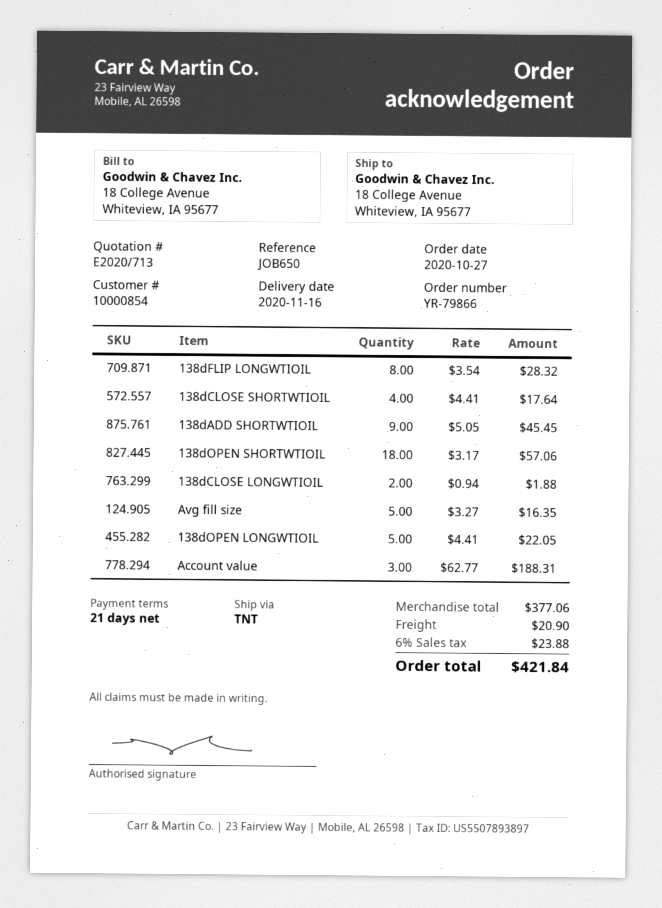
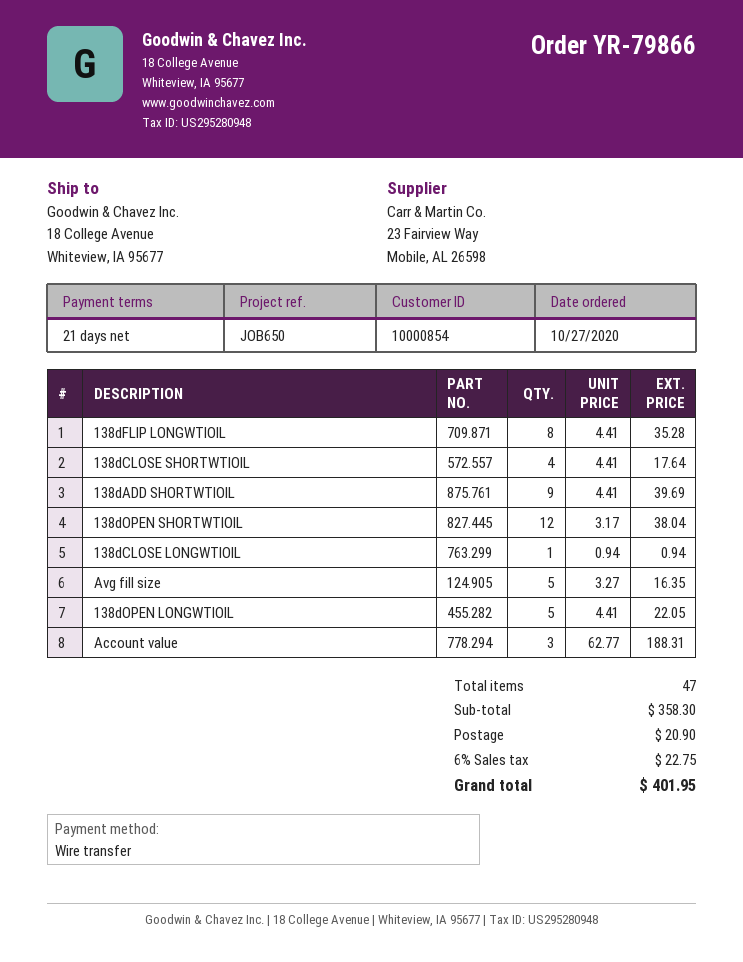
138dFLIP LONGWTIOIL: 8 x 3.54 = 28.32 -> 8 x 4.41 = 35.28
138dADD SHORTWTIOIL: 9 x 5.05 = 45.45 -> 9 x 4.41 = 39.69
138dOPEN SHORTWTIOIL: 18 x 3.17 = 57.06 -> 12 x 3.17 = 38.04
138dCLOSE LONGWTIOIL: 2 x 0.94 = 1.88 -> 1 x 0.94 = 0.94
subtotal: 377.06 -> 358.30
tax: 6% = 23.88 -> 6% = 22.75
total: 421.84 -> 401.95

